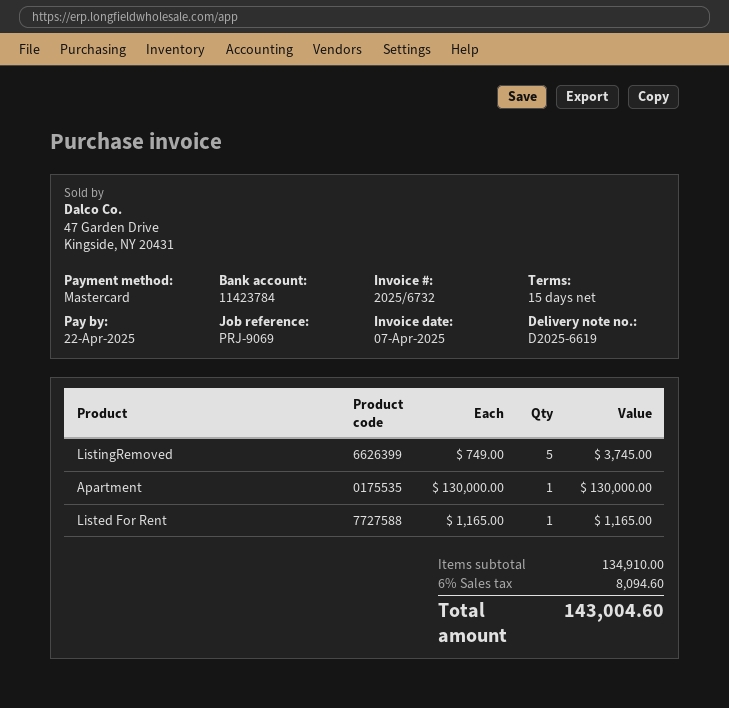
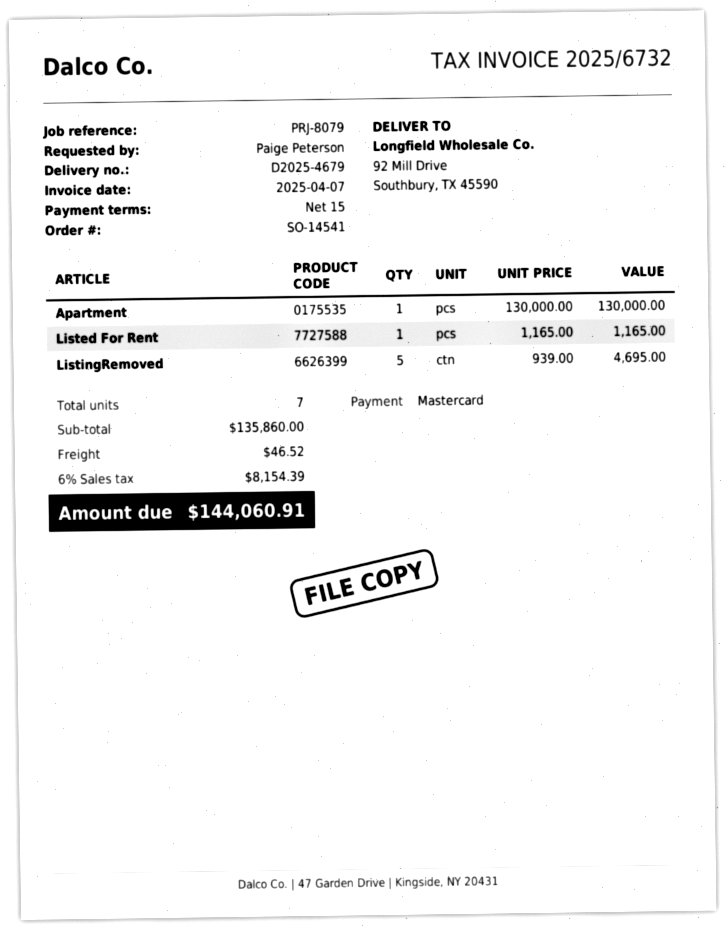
delivery note number: D2025-6619 -> D2025-4679
reference: PRJ-9069 -> PRJ-8079
ListingRemoved: 5 x 749.00 = 3745.00 -> 5 x 939.00 = 4695.00
subtotal: 134910.00 -> 135860.00
shipping: none -> 46.52
tax: 6% = 8094.60 -> 6% = 8154.39
total: 143004.60 -> 144060.91

